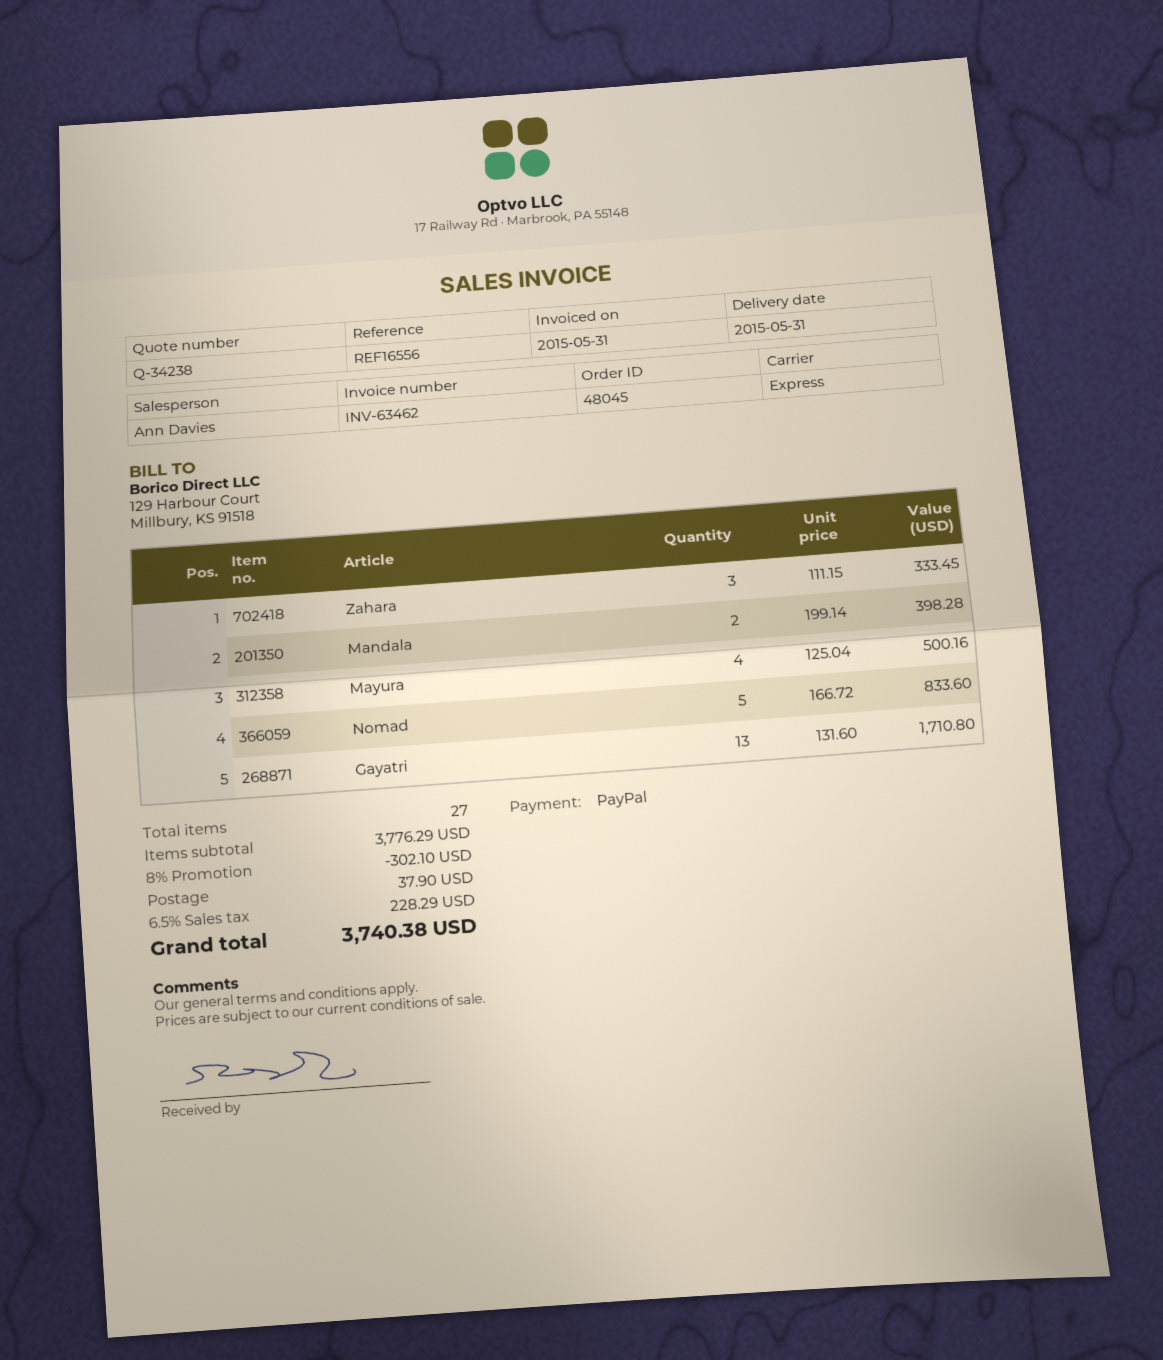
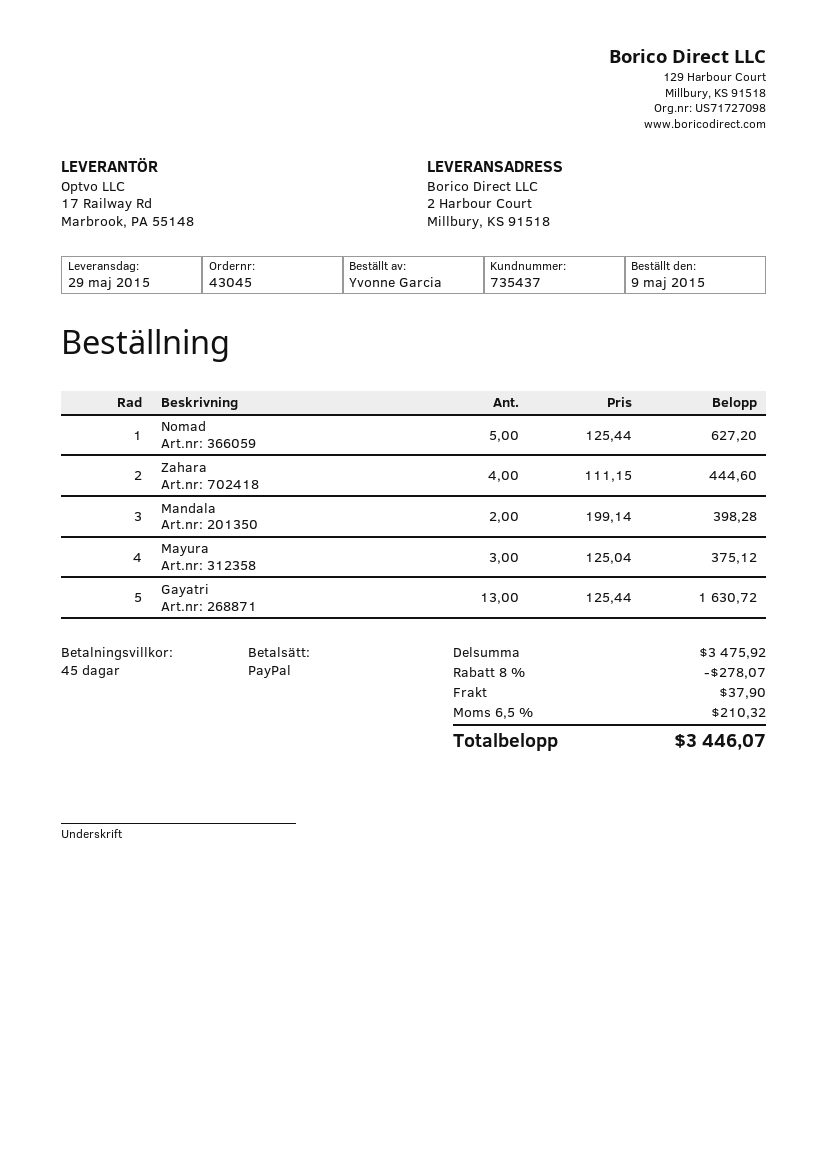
order number: 48045 -> 43045
delivery date: 2015-05-31 -> 2015-05-29
Zahara: 3 x 111.15 = 333.45 -> 4 x 111.15 = 444.60
Mayura: 4 x 125.04 = 500.16 -> 3 x 125.04 = 375.12
Nomad: 5 x 166.72 = 833.60 -> 5 x 125.44 = 627.20
Gayatri: 13 x 131.60 = 1710.80 -> 13 x 125.44 = 1630.72
subtotal: 3776.29 -> 3475.92
discount: 8% = 302.10 -> 8% = 278.07
tax: 6.5% = 228.29 -> 6.5% = 210.32
total: 3740.38 -> 3446.07

